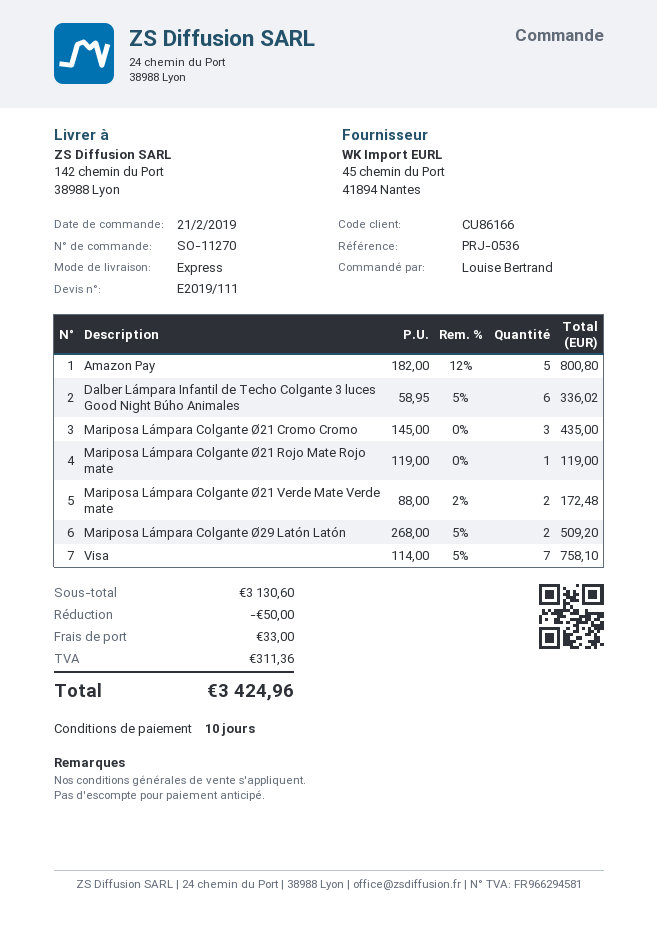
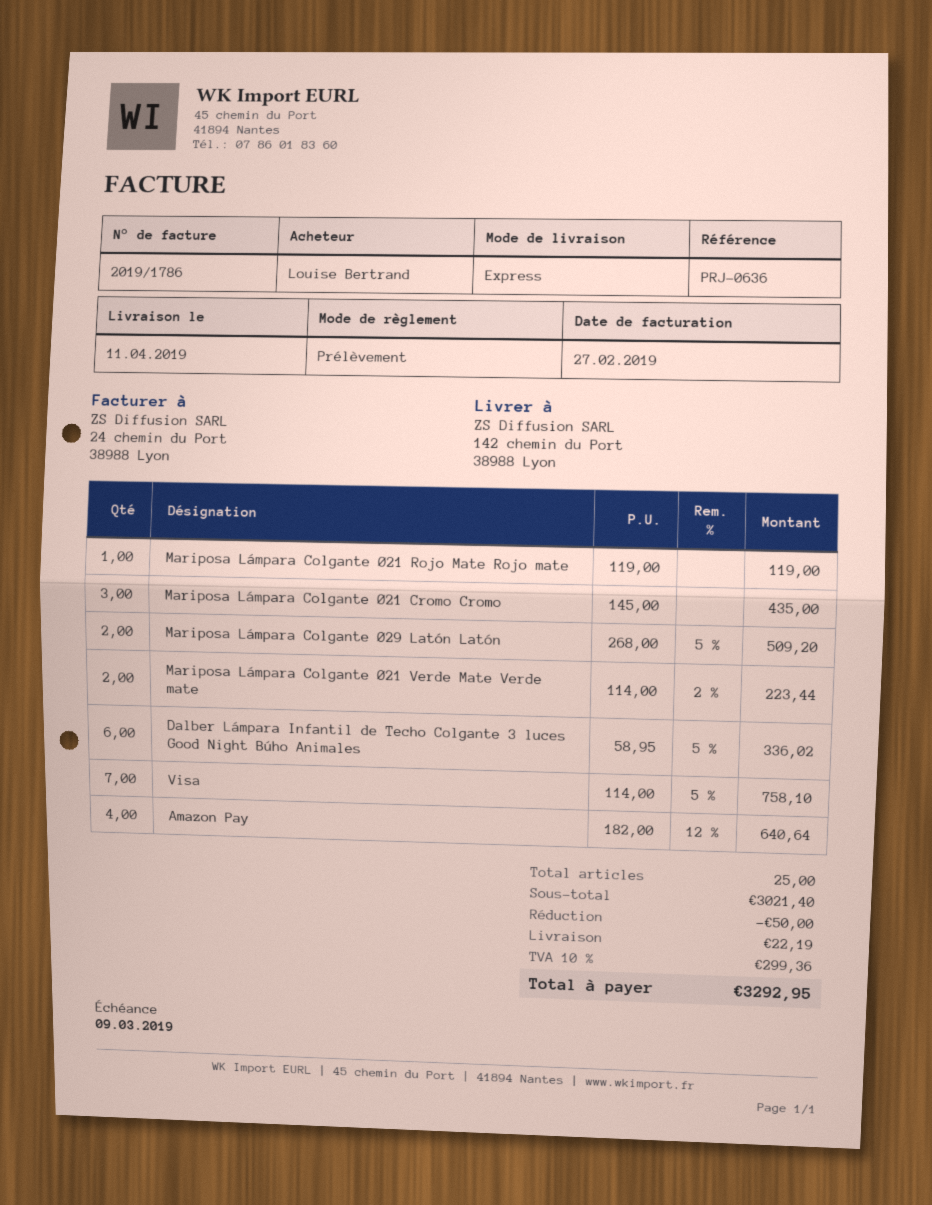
reference: PRJ-0536 -> PRJ-0636
Amazon Pay: 5 x 182.00 - 12% = 800.80 -> 4 x 182.00 - 12% = 640.64
Mariposa Lámpara Colgante Ø21 Verde Mate Verde mate: 2 x 88.00 - 2% = 172.48 -> 2 x 114.00 - 2% = 223.44
subtotal: 3130.60 -> 3021.40
shipping: 33.00 -> 22.19
tax: 311.36 -> 299.36
total: 3424.96 -> 3292.95

